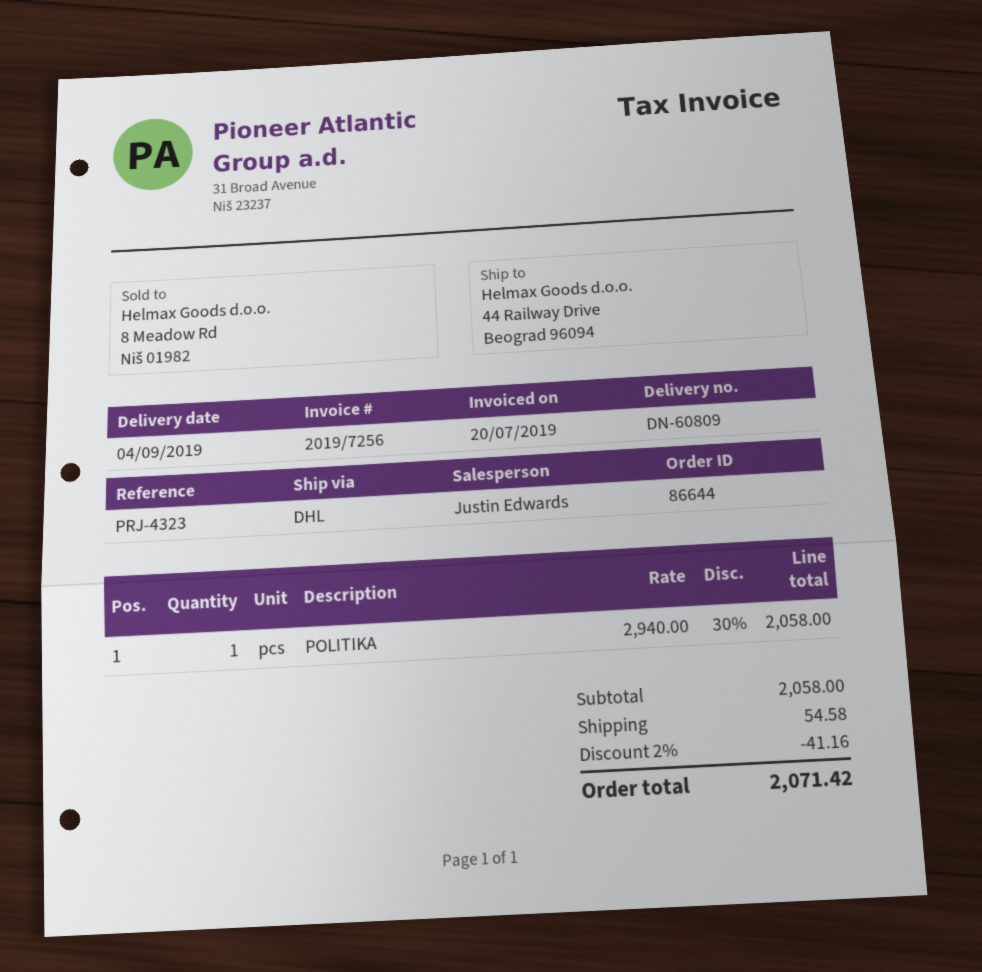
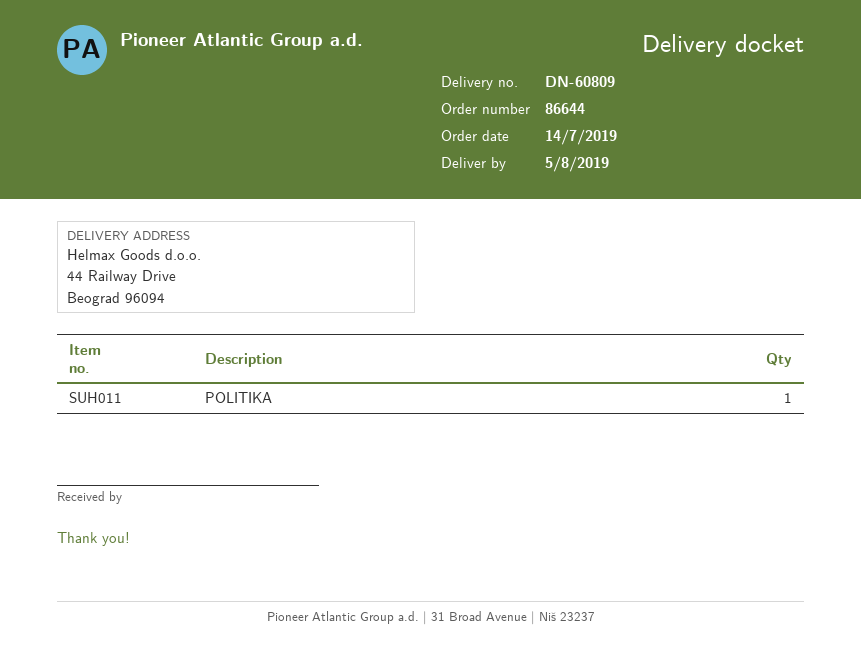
delivery date: 2019-09-04 -> 2019-08-05

